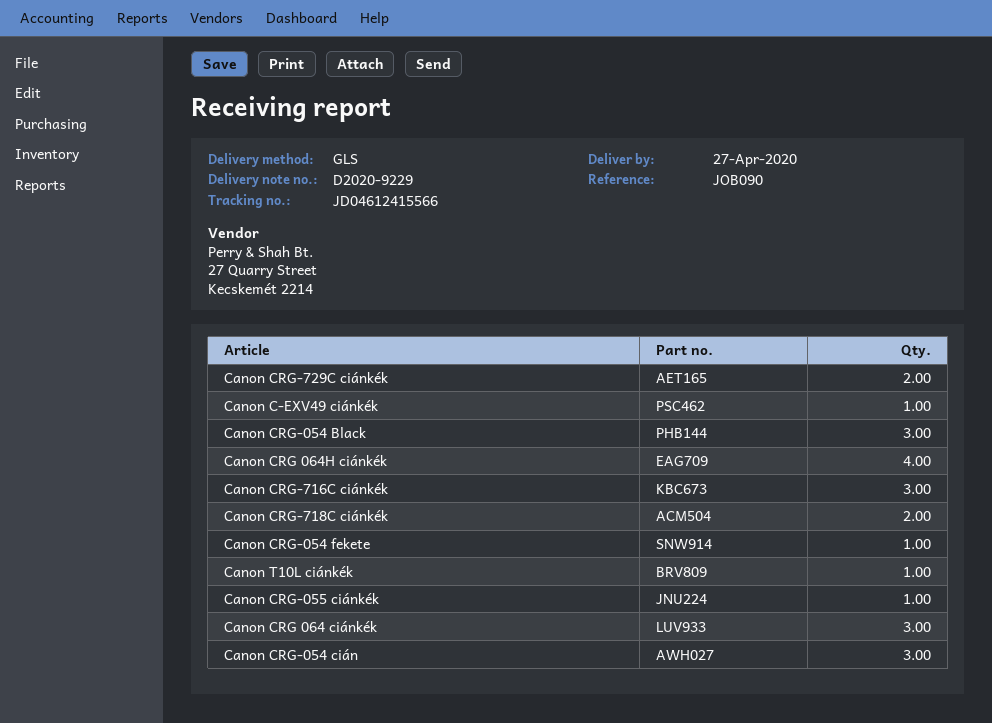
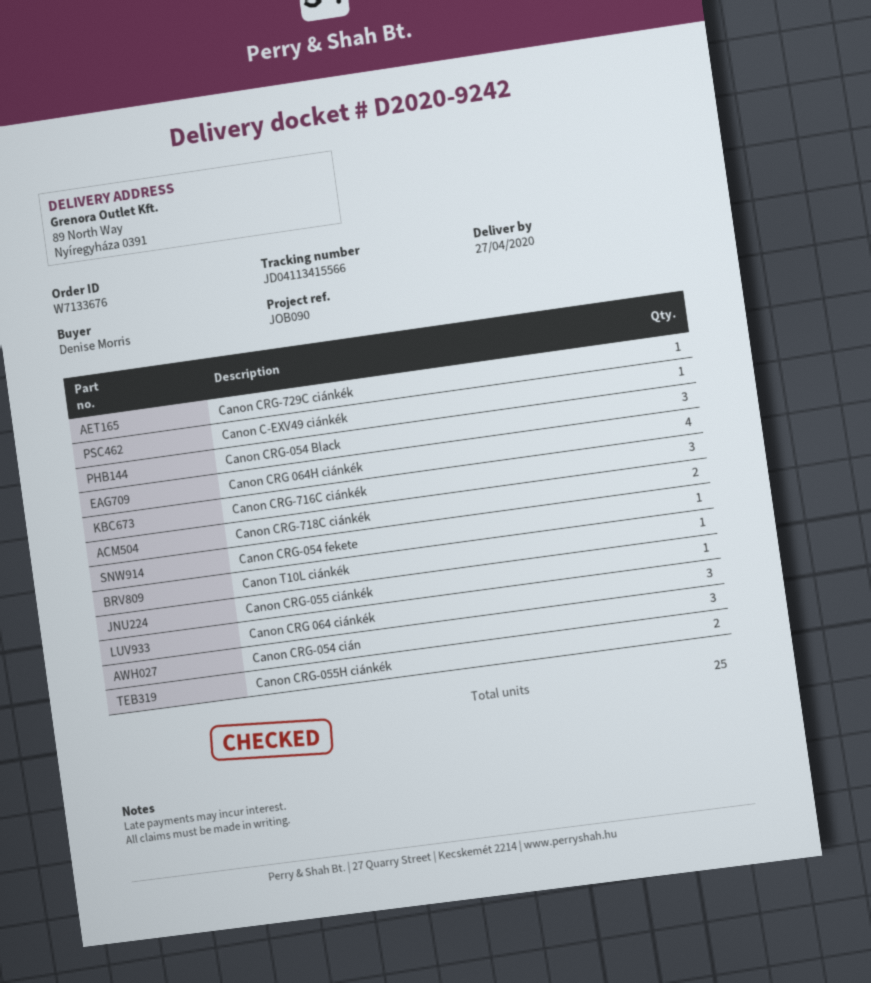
delivery note number: D2020-9229 -> D2020-9242
tracking number: JD04612415566 -> JD04113415566
Canon CRG-729C ciánkék: 2 -> 1
Canon CRG-055H ciánkék: none -> 2

